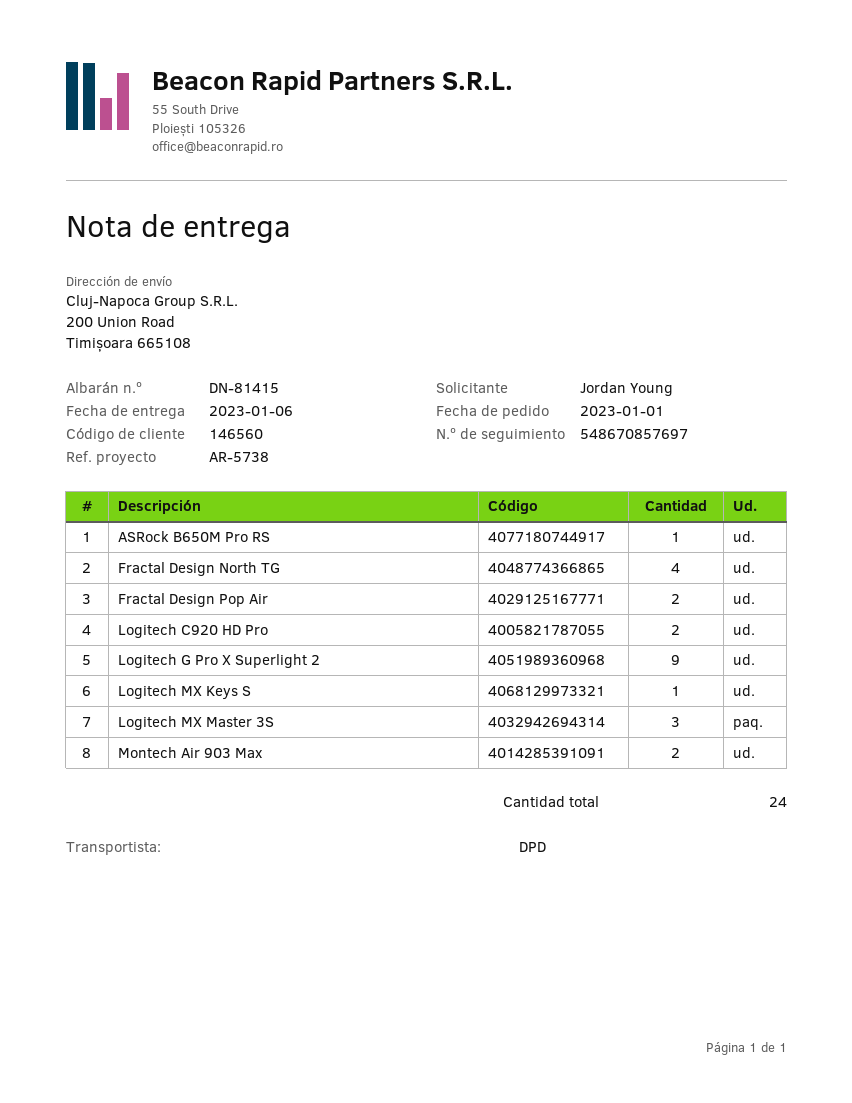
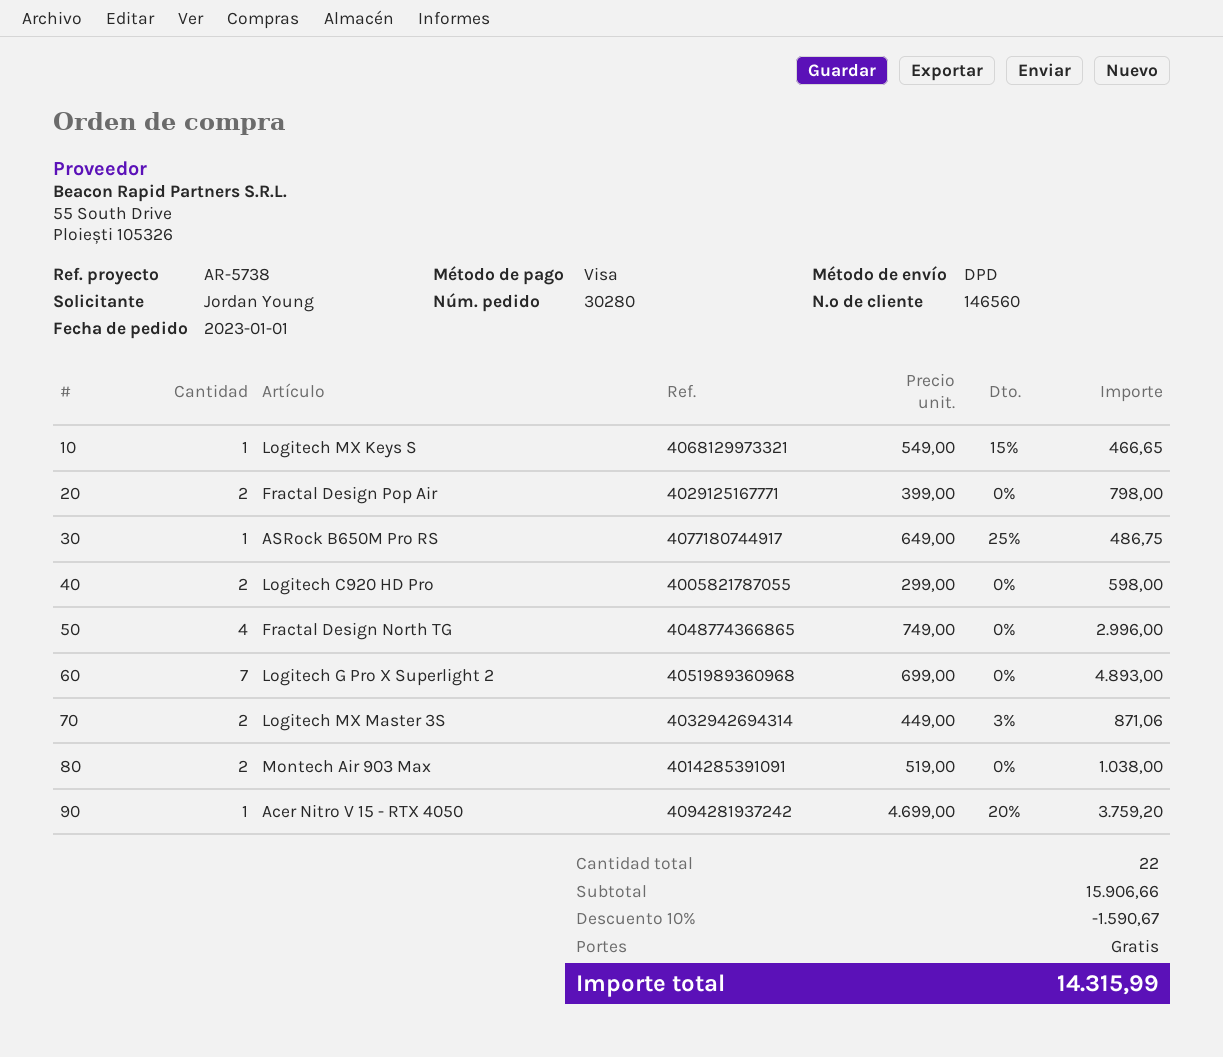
Logitech G Pro X Superlight 2: 9 -> 7
Logitech MX Master 3S: 3 -> 2
Acer Nitro V 15 - RTX 4050: none -> 1
total quantity: 24 -> 22

